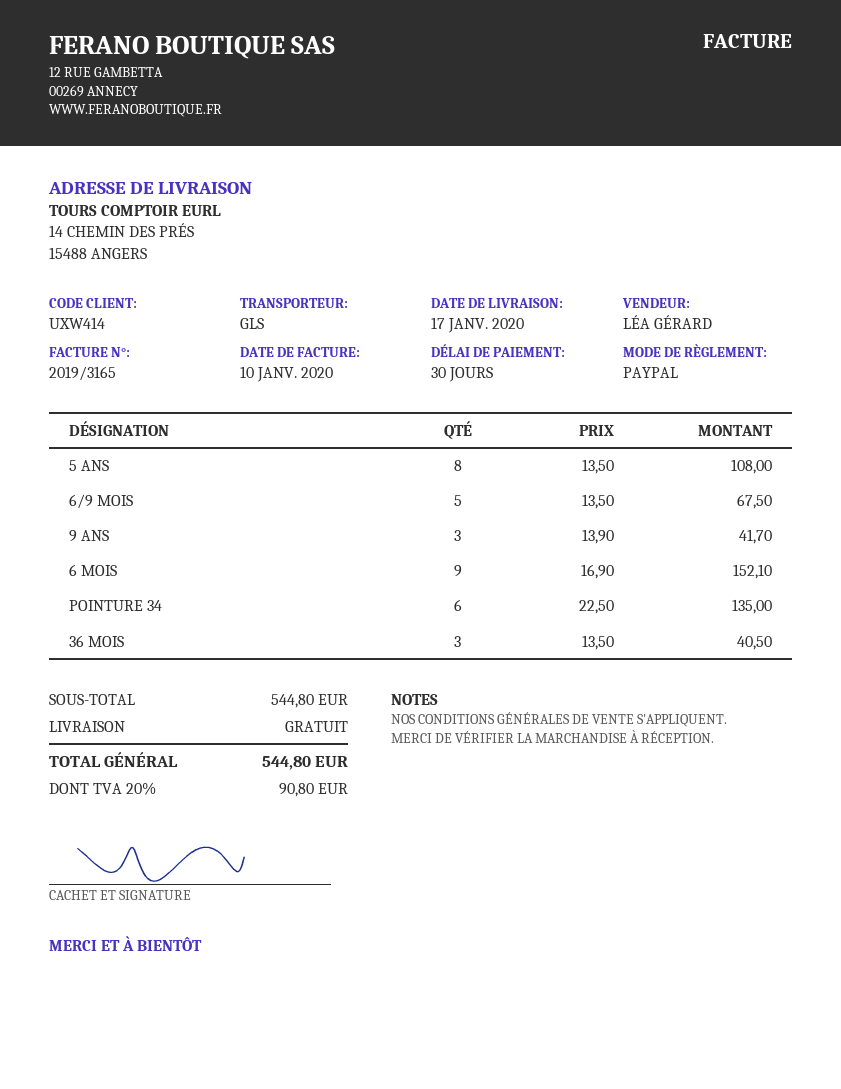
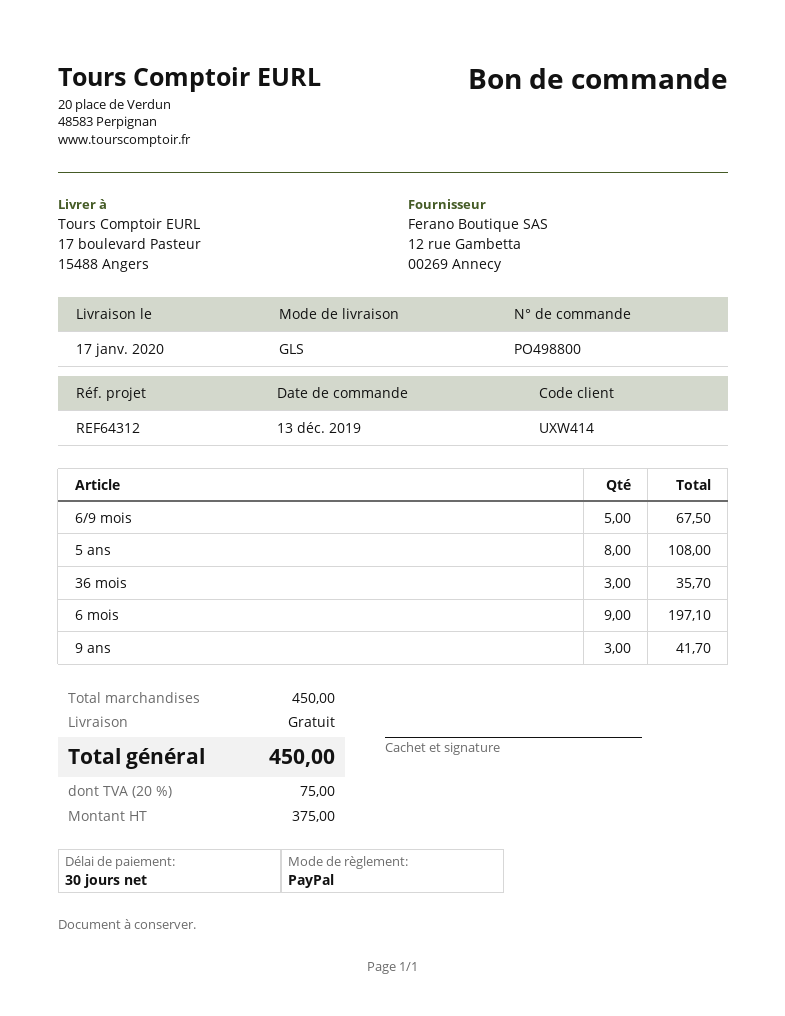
ship to: 14 CHEMIN DES PRÉS, 15488 ANGERS -> 17 boulevard Pasteur, 15488 Angers
6 MOIS: 9 for 152.10 -> 9 for 197.10
POINTURE 34: 6 for 135.00 -> none
36 MOIS: 3 for 40.50 -> 3 for 35.70
subtotal: 544.80 -> 450.00
tax: 20% = 90.80 -> 20% = 75.00
total: 544.80 -> 450.00

